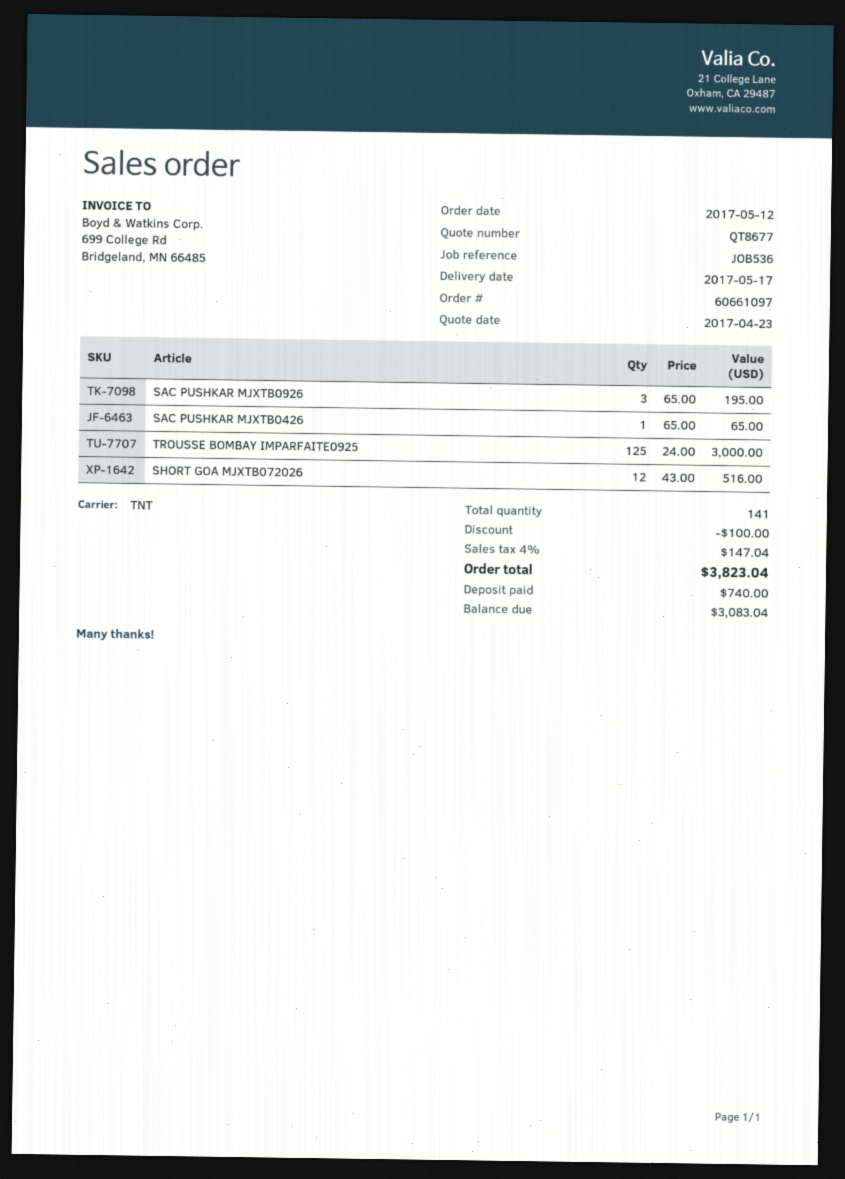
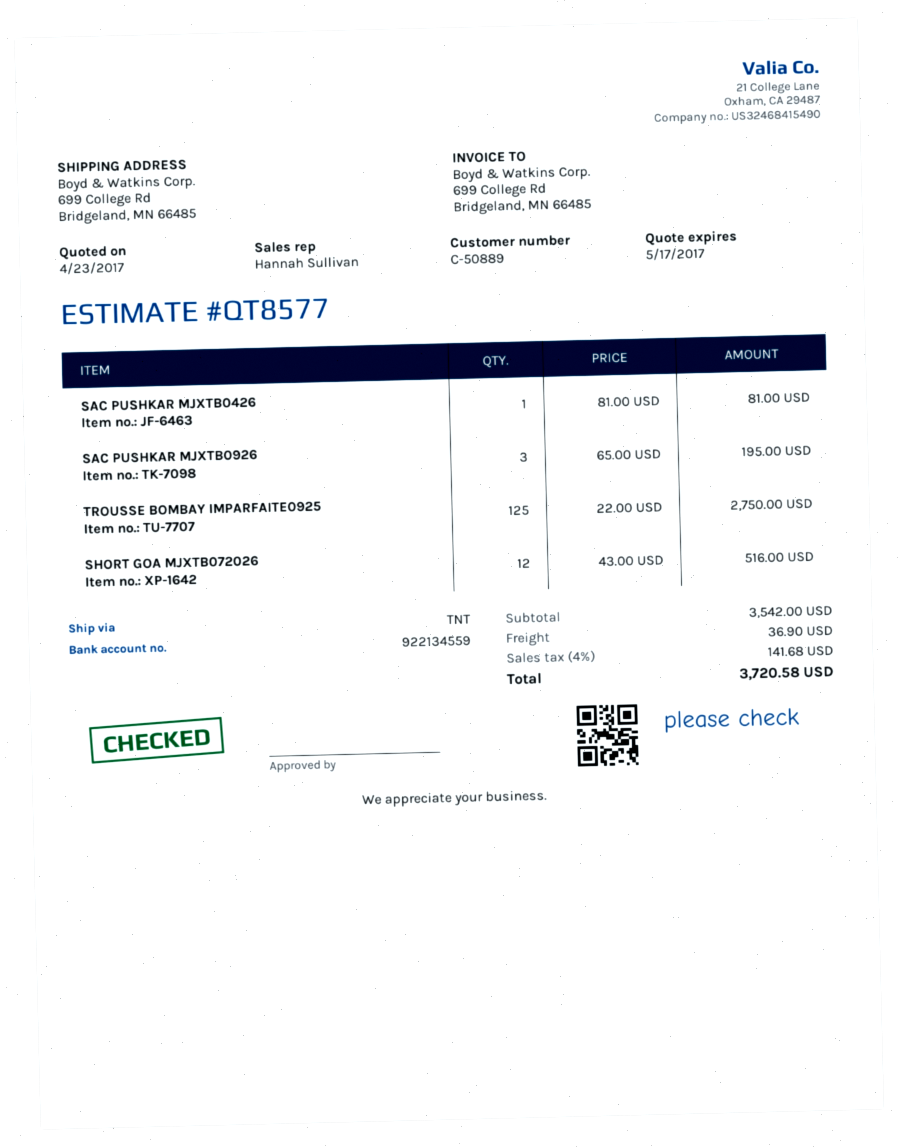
quote number: QT8677 -> QT8577
SAC PUSHKAR MJXTB0426: 1 x 65.00 = 65.00 -> 1 x 81.00 = 81.00
TROUSSE BOMBAY IMPARFAITE0925: 125 x 24.00 = 3000.00 -> 125 x 22.00 = 2750.00
discount: 100.00 -> none
shipping: none -> 36.90
tax: 4% = 147.04 -> 4% = 141.68
total: 3823.04 -> 3720.58

